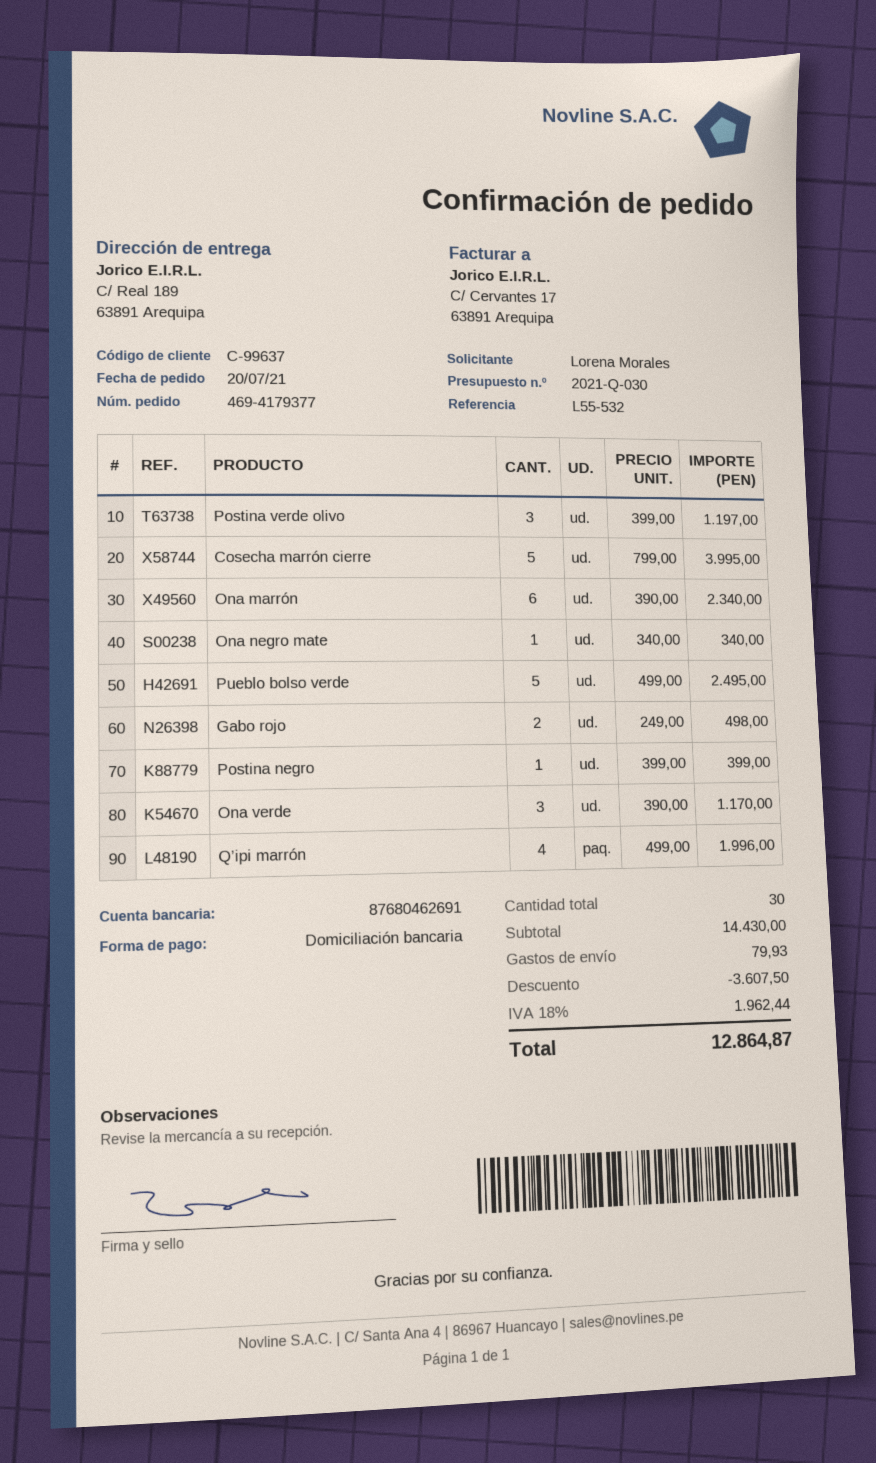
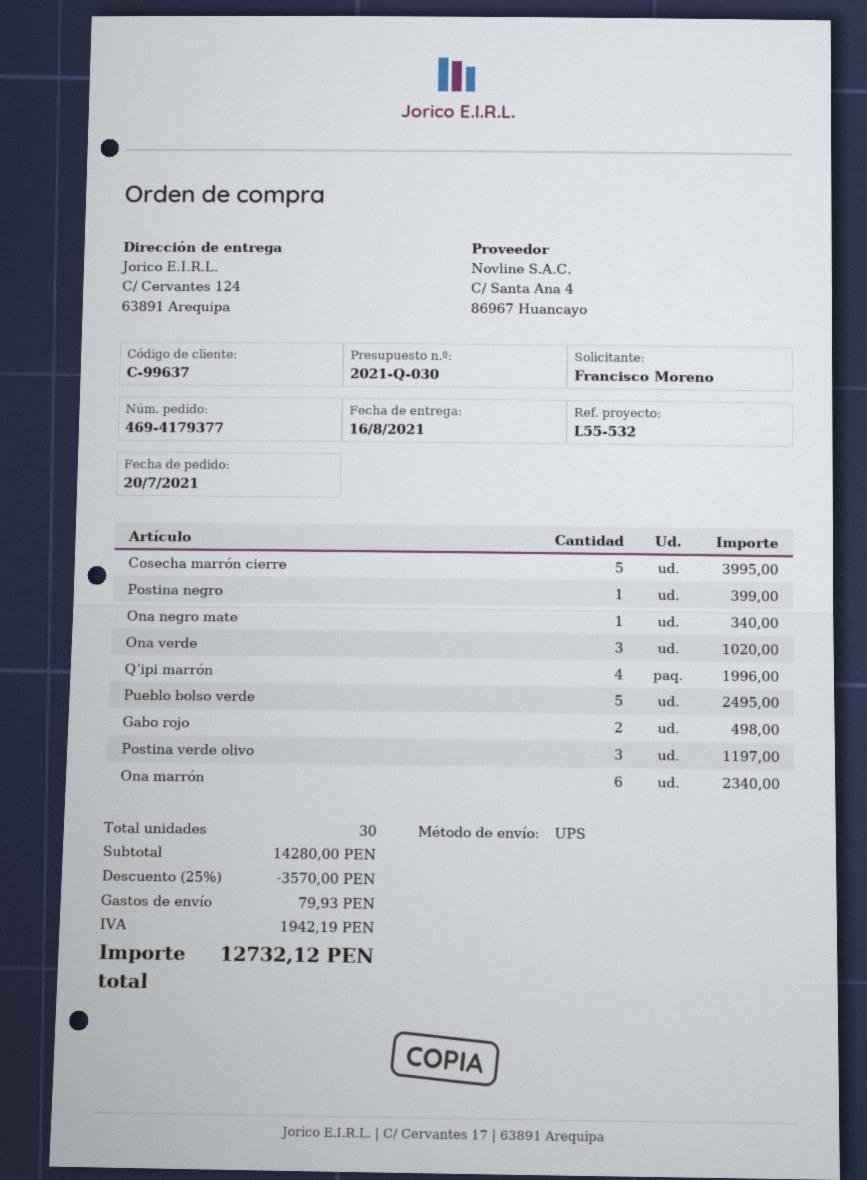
ordered by: Lorena Morales -> Francisco Moreno
ship to: C/ Real 189, 63891 Arequipa -> C/ Cervantes 124, 63891 Arequipa
Ona verde: 3 for 1170.00 -> 3 for 1020.00
subtotal: 14430.00 -> 14280.00
discount: 3607.50 -> 3570.00
tax: 1962.44 -> 1942.19
total: 12864.87 -> 12732.12

